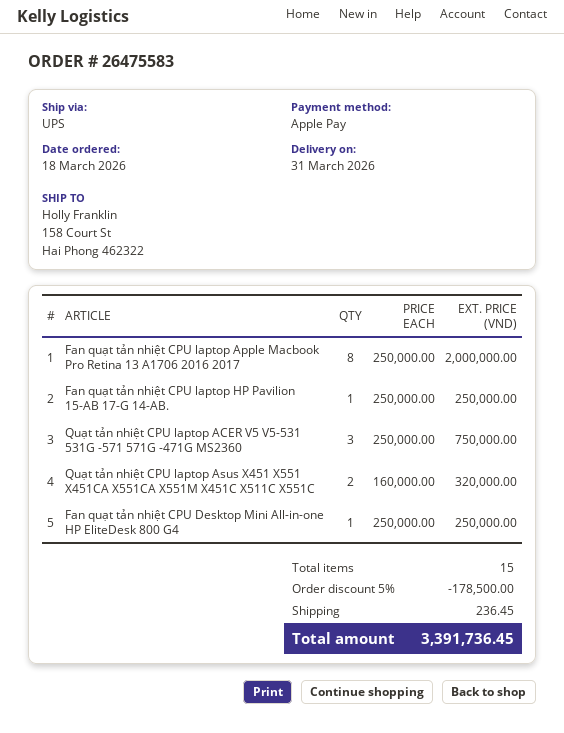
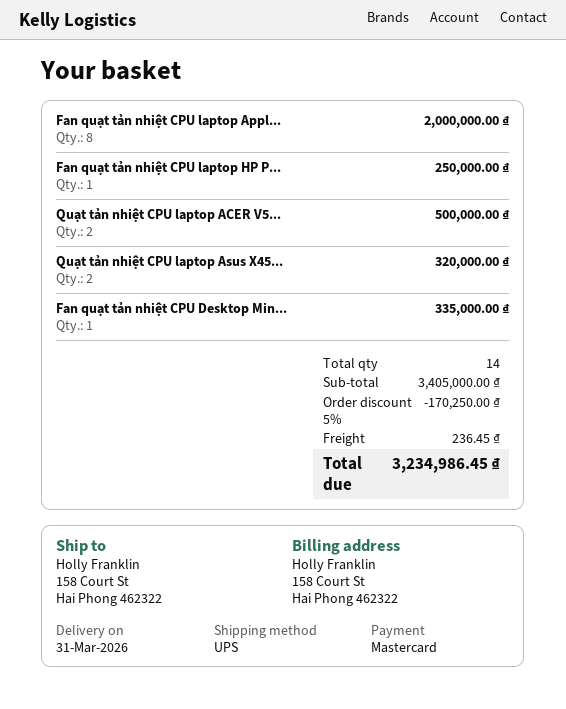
payment method: Apple Pay -> Mastercard
Quạt tản nhiệt CPU laptop ACER V5 V5-531 531G -571 571G -471G MS2360: 3 for 750000.00 -> 2 for 500000.00
Fan quạt tản nhiệt CPU Desktop Mini All-in-one HP EliteDesk 800 G4: 1 for 250000.00 -> 1 for 335000.00
total quantity: 15 -> 14
discount: 5% = 178500.00 -> 5% = 170250.00
total: 3391736.45 -> 3234986.45

